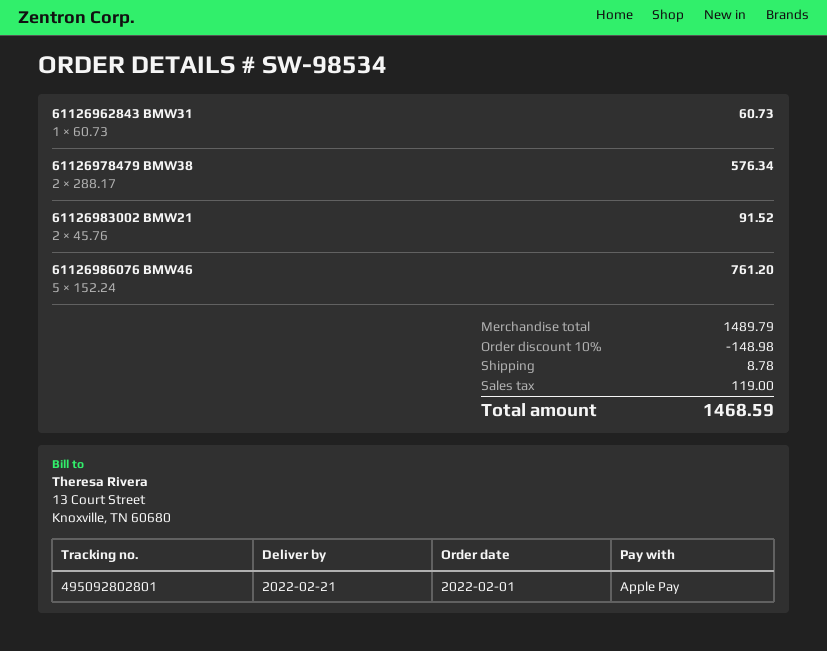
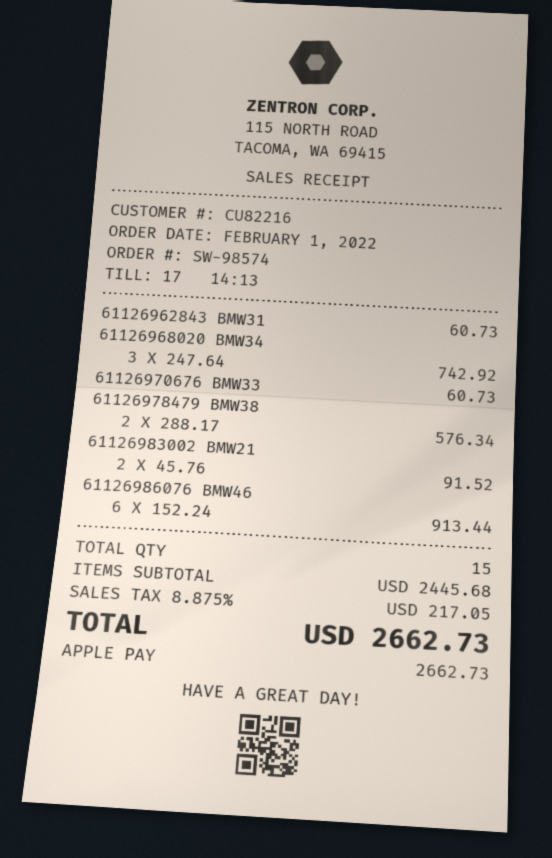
order number: SW-98534 -> SW-98574
61126986076 BMW46: 5 x 152.24 = 761.20 -> 6 x 152.24 = 913.44
61126968020 BMW34: none -> 3 x 247.64 = 742.92
61126970676 BMW33: none -> 1 x 60.73 = 60.73
subtotal: 1489.79 -> 2445.68
discount: 10% = 148.98 -> none
shipping: 8.78 -> none
tax: 119.00 -> 217.05
total: 1468.59 -> 2662.73

